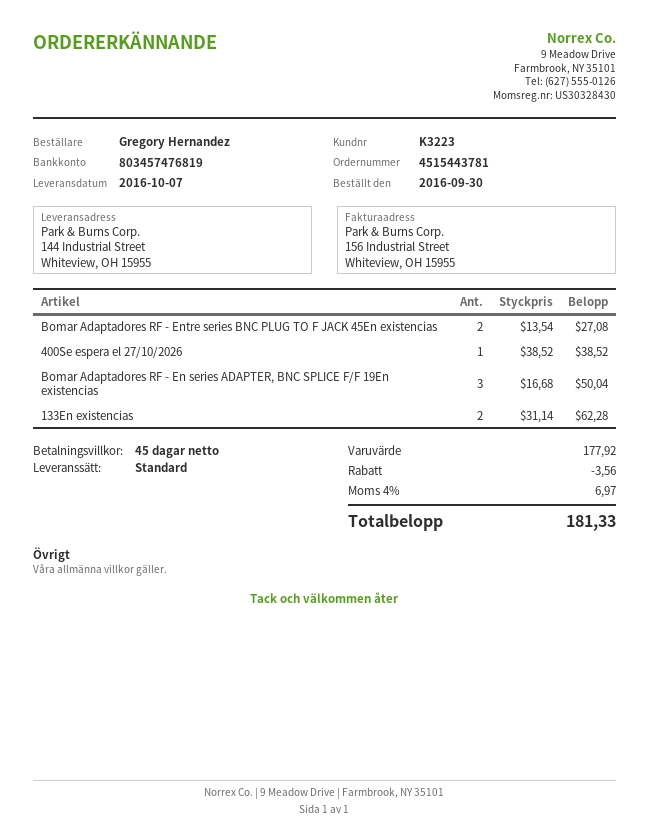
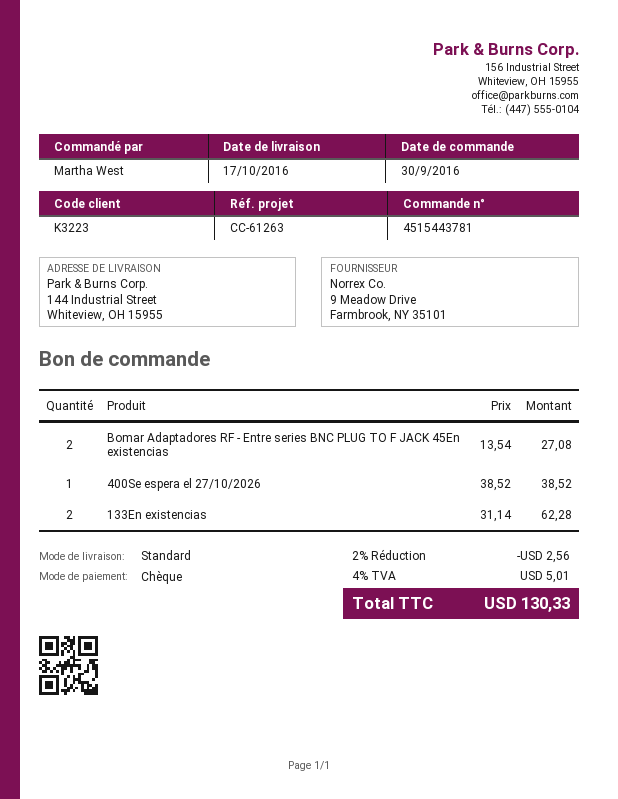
delivery date: 2016-10-07 -> 2016-10-17
ordered by: Gregory Hernandez -> Martha West
Bomar Adaptadores RF - En series ADAPTER, BNC SPLICE F/F 19En existencias: 3 x 16.68 = 50.04 -> none
discount: 3.56 -> 2.56
tax: 4% = 6.97 -> 4% = 5.01
total: 181.33 -> 130.33

